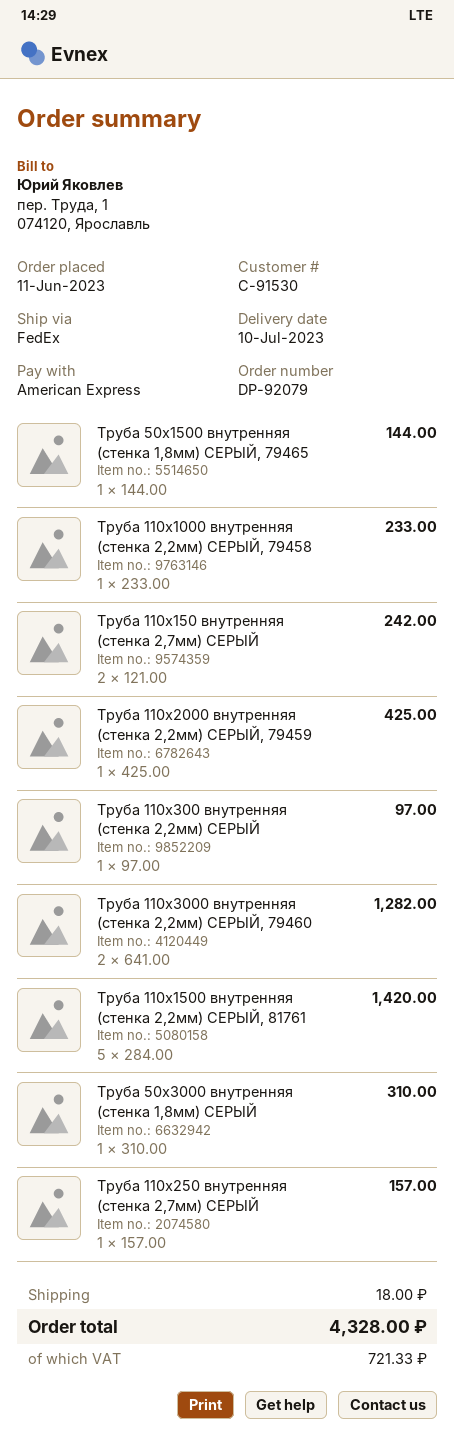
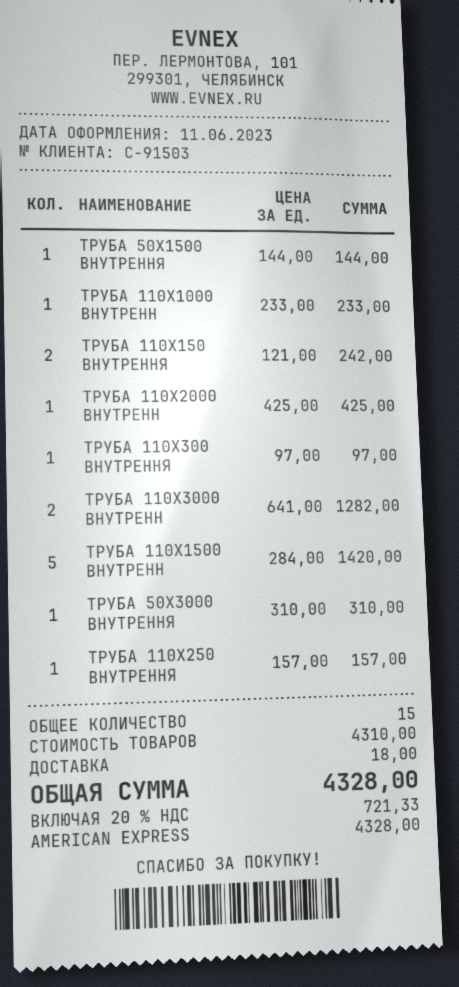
customer number: C-91530 -> C-91503

